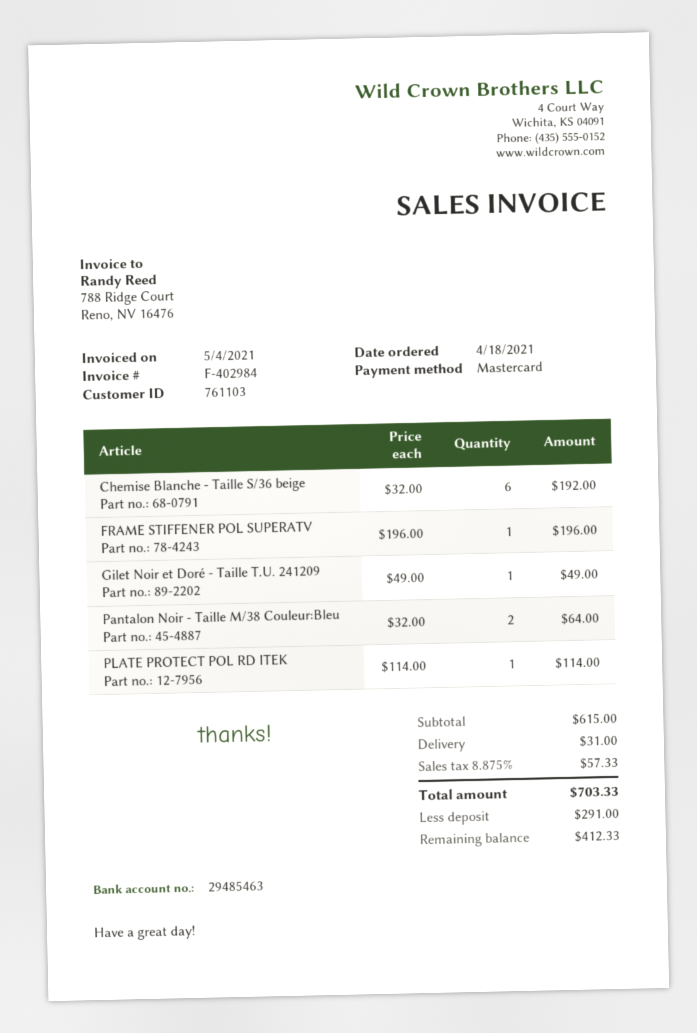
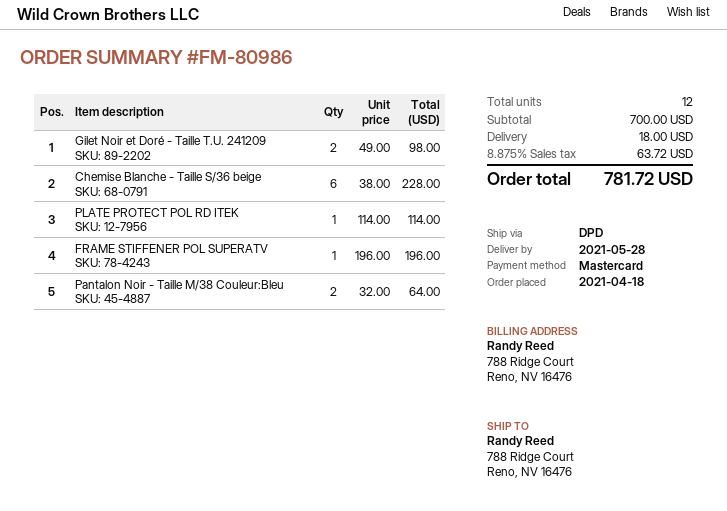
Chemise Blanche - Taille S/36 beige: 6 x 32.00 = 192.00 -> 6 x 38.00 = 228.00
Gilet Noir et Doré - Taille T.U. 241209: 1 x 49.00 = 49.00 -> 2 x 49.00 = 98.00
subtotal: 615.00 -> 700.00
shipping: 31.00 -> 18.00
tax: 8.875% = 57.33 -> 8.875% = 63.72
total: 703.33 -> 781.72

